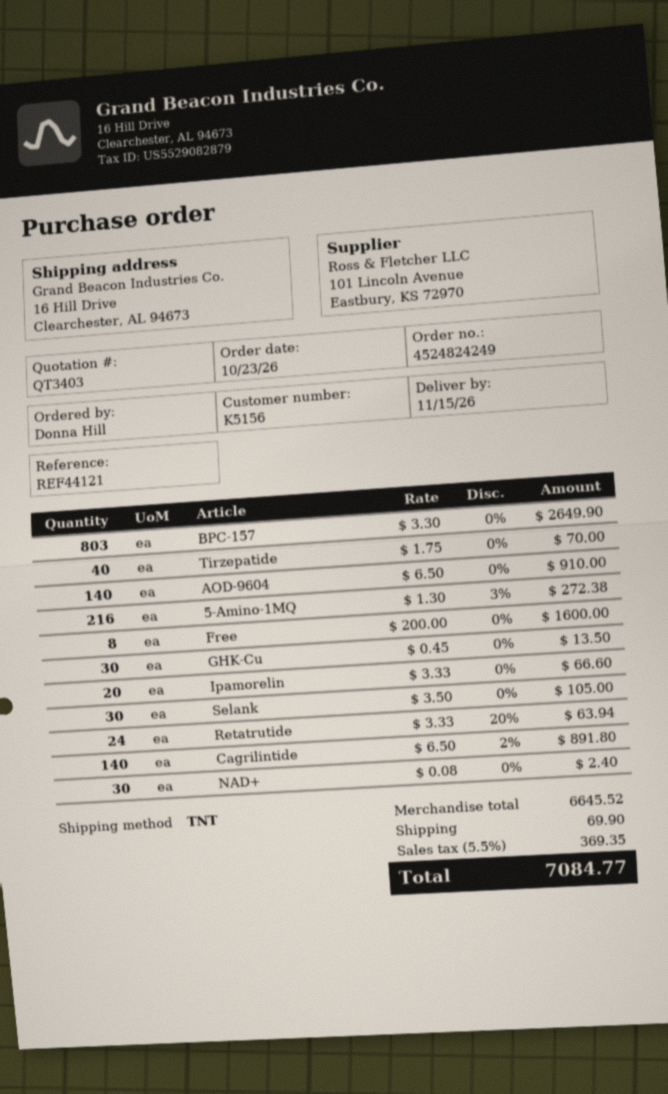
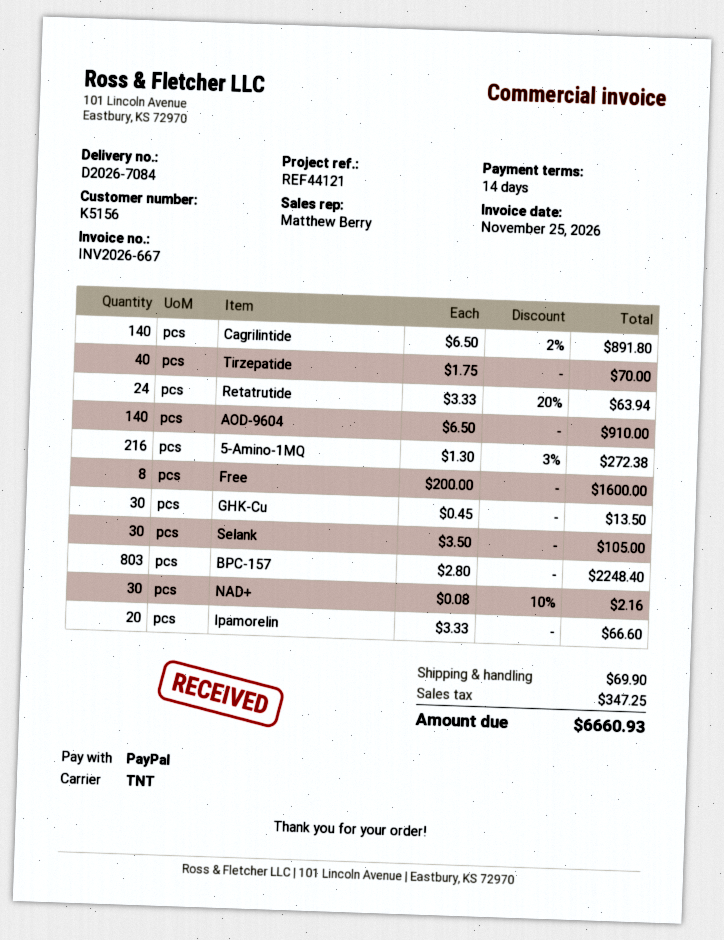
BPC-157: 803 x 3.30 = 2649.90 -> 803 x 2.80 = 2248.40
NAD+: 30 x 0.08 = 2.40 -> 30 x 0.08 - 10% = 2.16
tax: 369.35 -> 347.25
total: 7084.77 -> 6660.93

